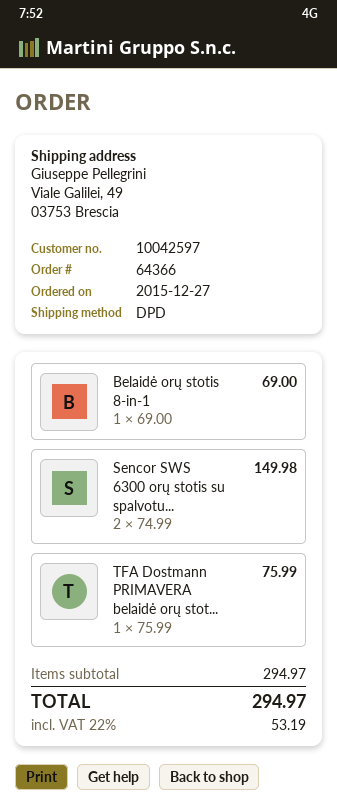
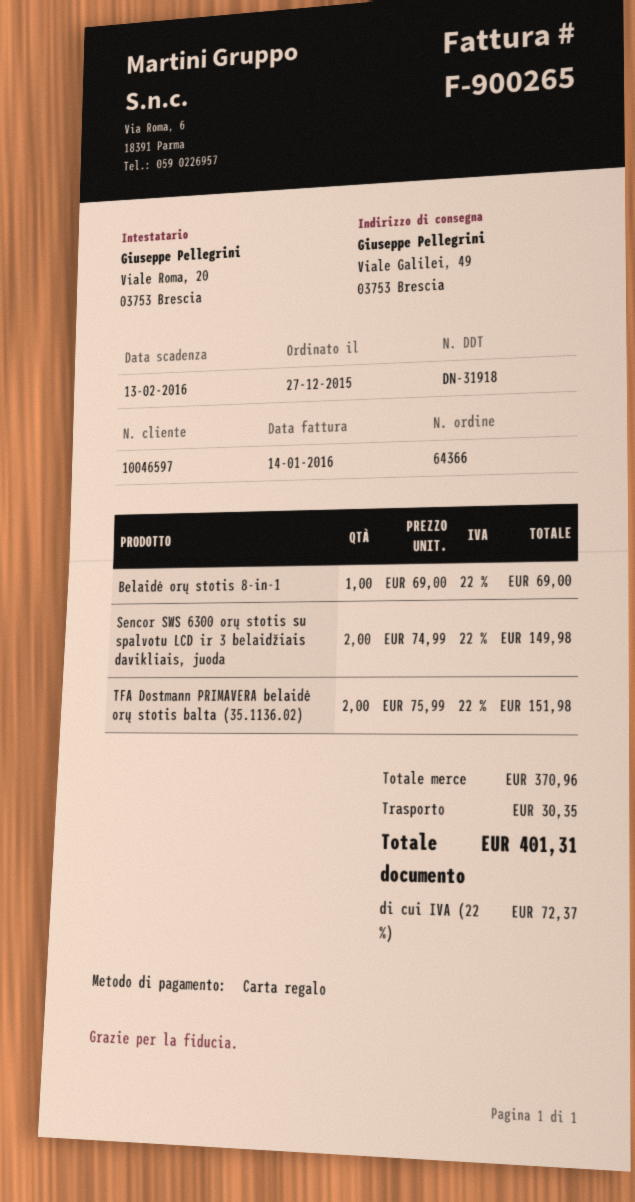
customer number: 10042597 -> 10046597
TFA Dostmann PRIMAVERA belaidė orų stot...: 1 x 75.99 = 75.99 -> 2 x 75.99 = 151.98
subtotal: 294.97 -> 370.96
shipping: none -> 30.35
tax: 22% = 53.19 -> 22% = 72.37
total: 294.97 -> 401.31

